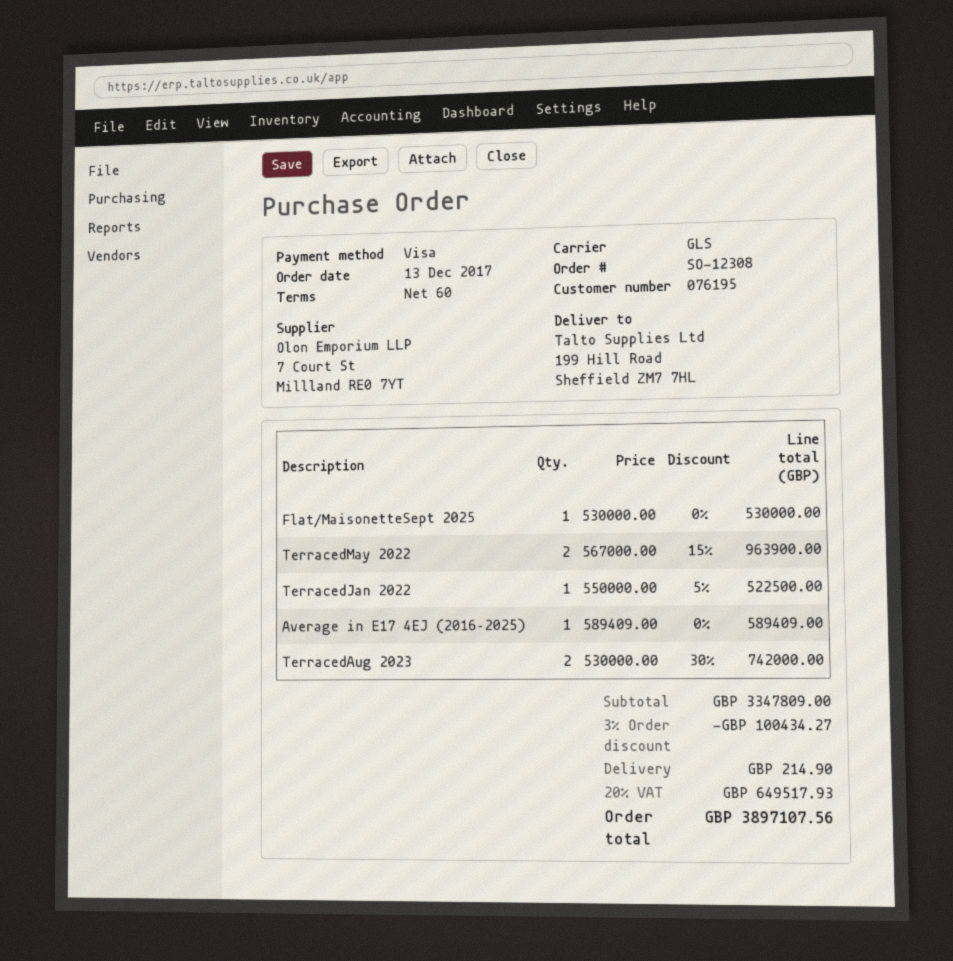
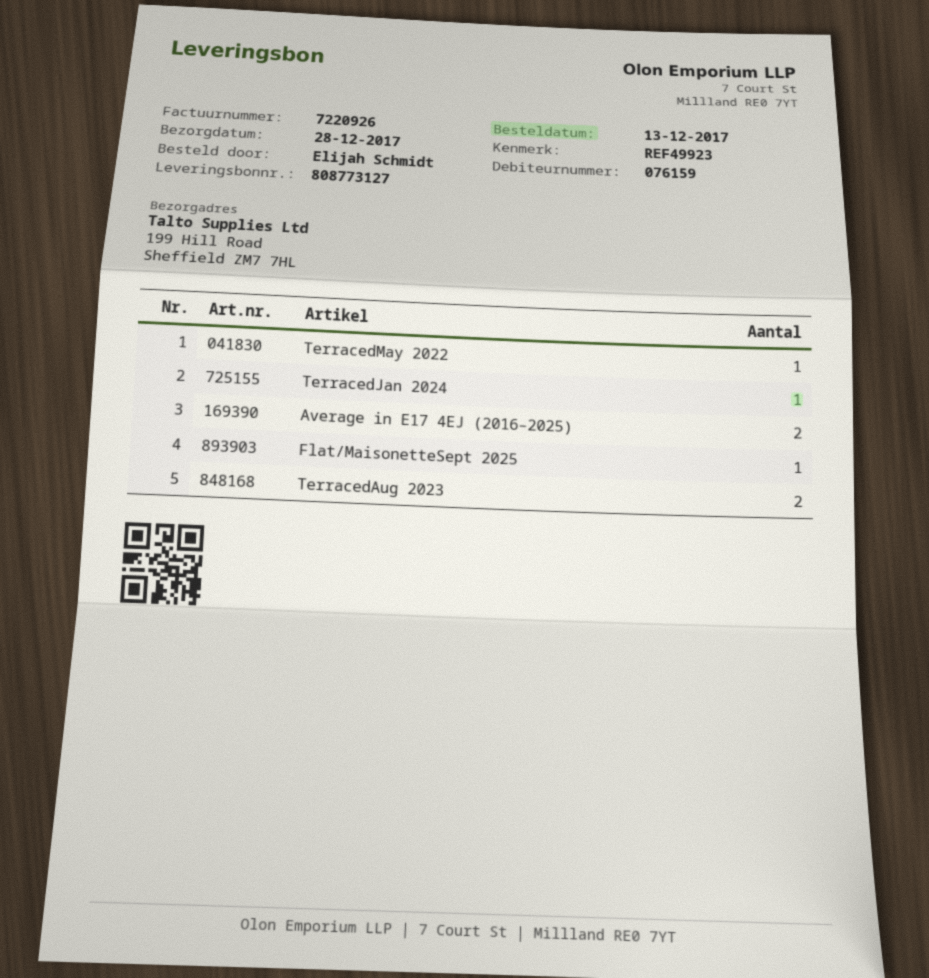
customer number: 076195 -> 076159
TerracedMay 2022: 2 -> 1
TerracedJan 2022: 1 -> none
Average in E17 4EJ (2016–2025): 1 -> 2
TerracedJan 2024: none -> 1

